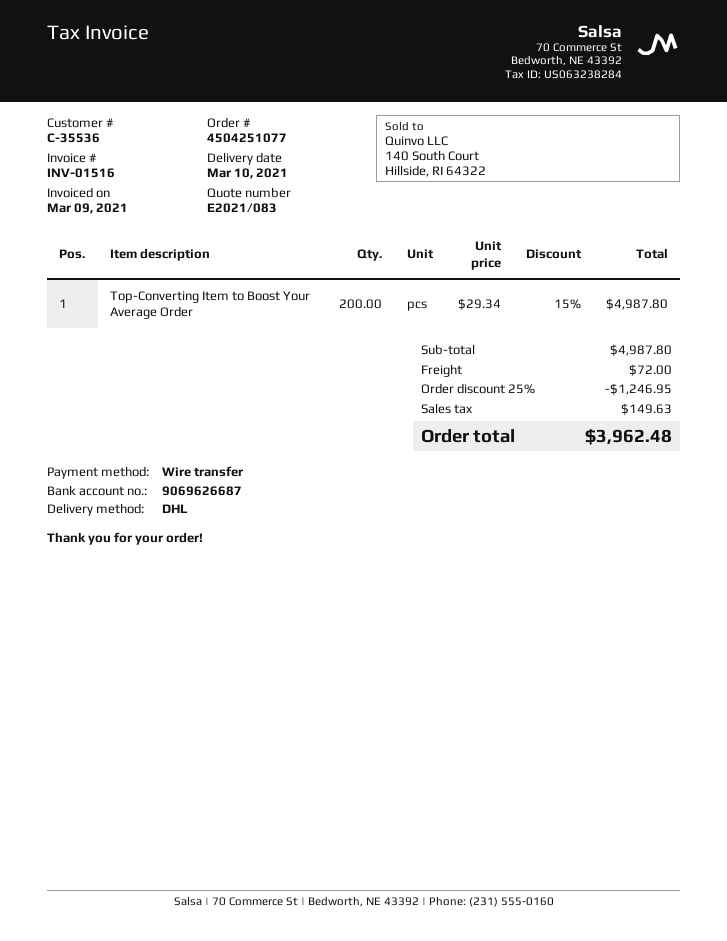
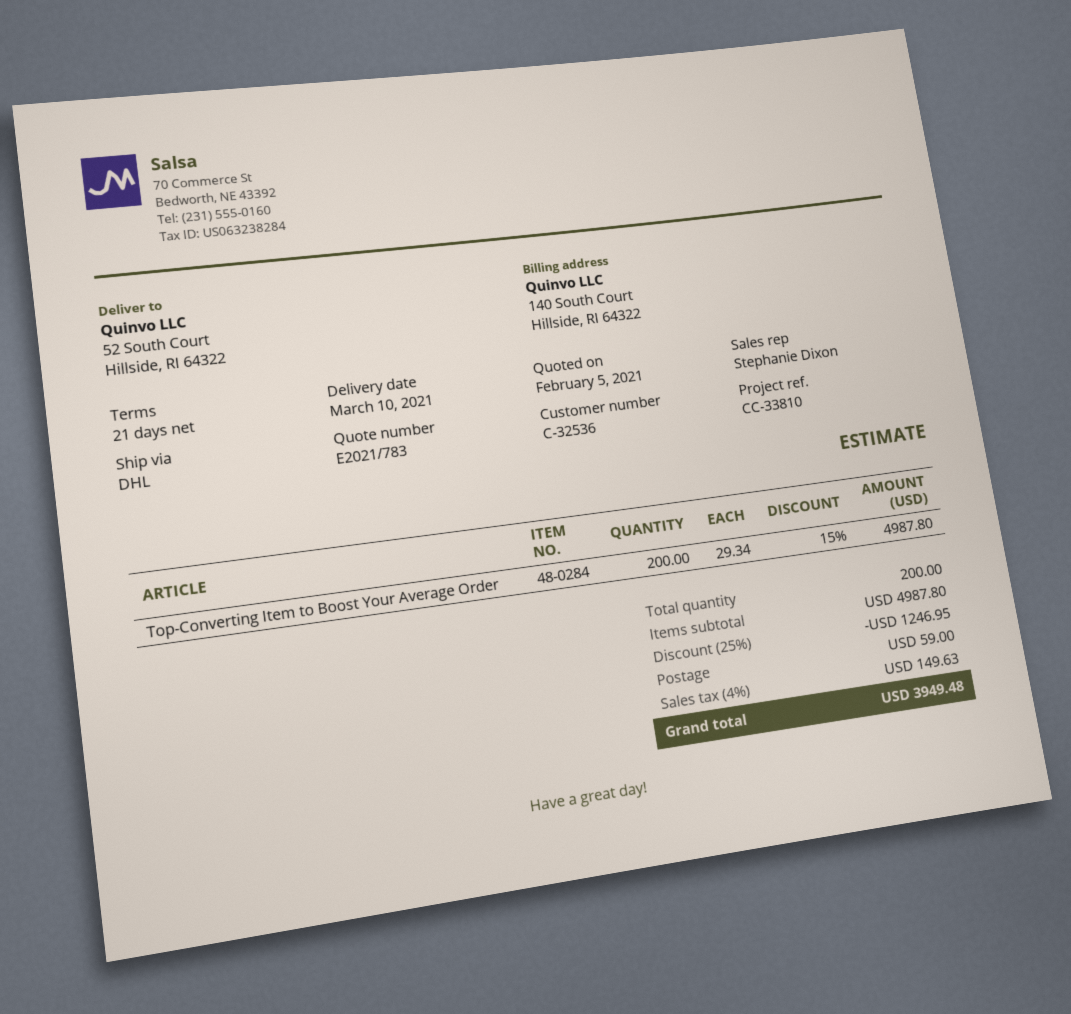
quote number: E2021/083 -> E2021/783
customer number: C-35536 -> C-32536
shipping: 72.00 -> 59.00
total: 3962.48 -> 3949.48

